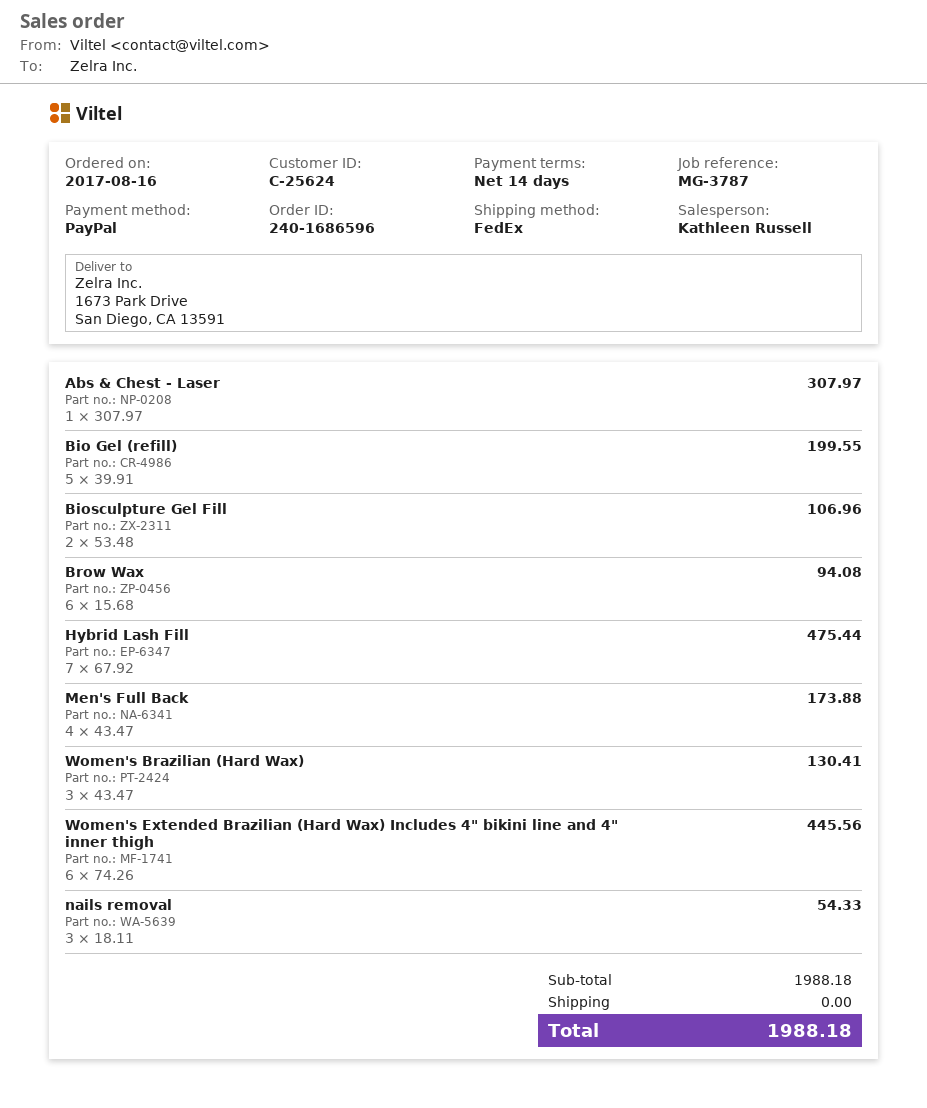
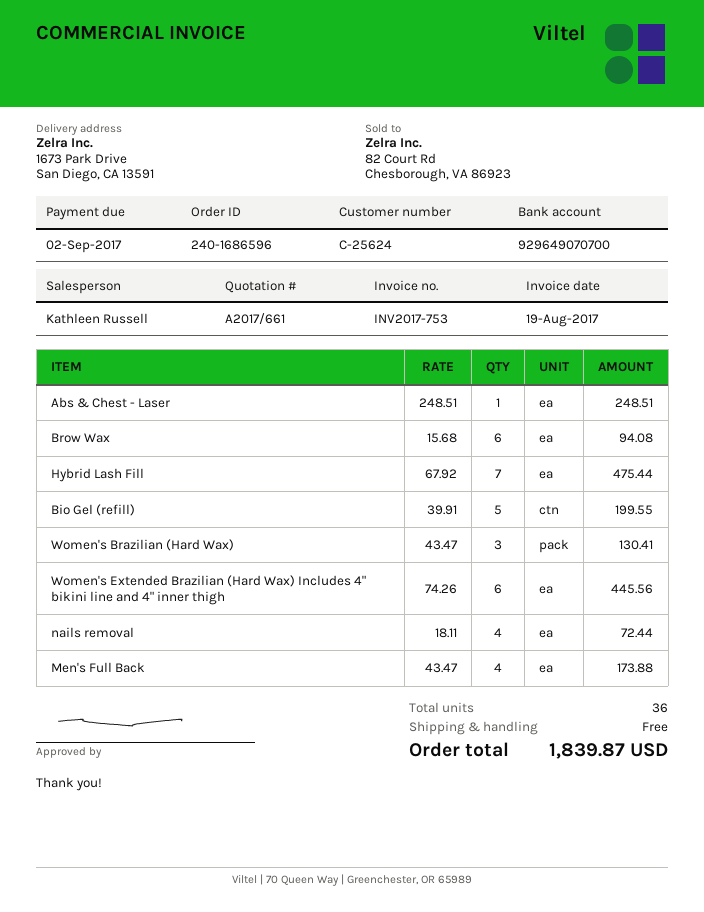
Abs & Chest - Laser: 1 x 307.97 = 307.97 -> 1 x 248.51 = 248.51
Biosculpture Gel Fill: 2 x 53.48 = 106.96 -> none
nails removal: 3 x 18.11 = 54.33 -> 4 x 18.11 = 72.44
total: 1988.18 -> 1839.87

